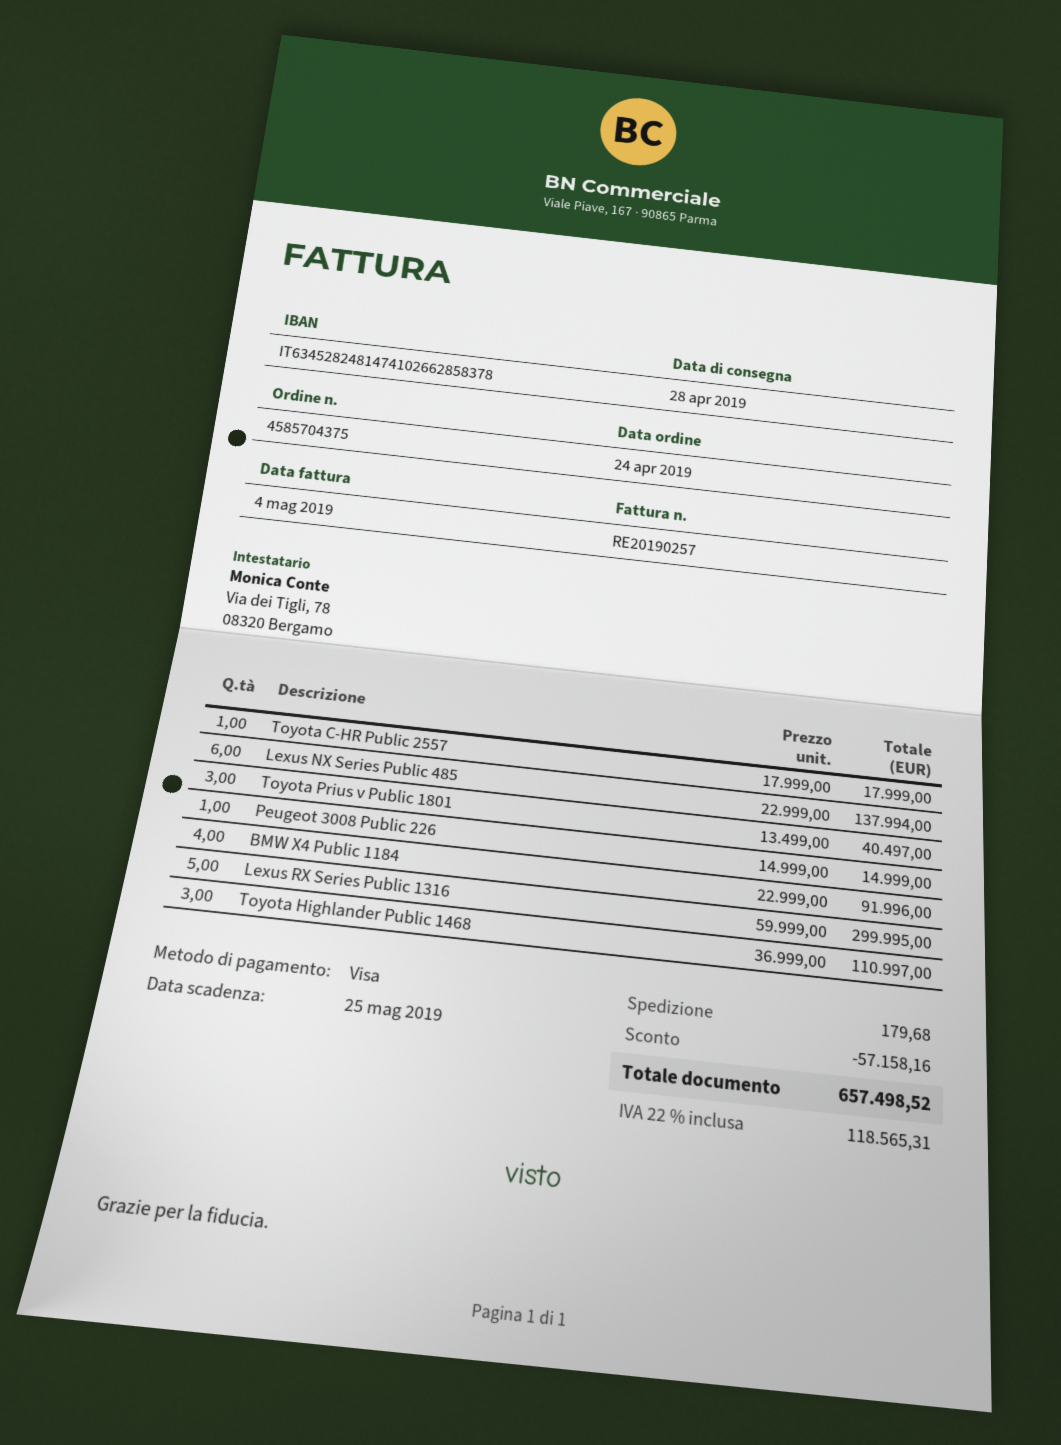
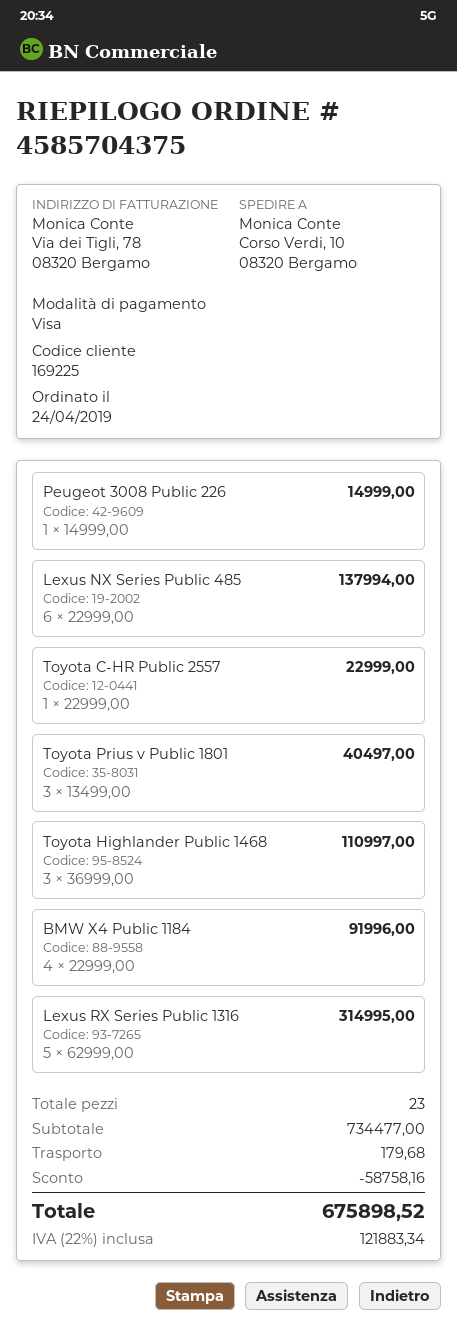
Toyota C-HR Public 2557: 1 x 17999.00 = 17999.00 -> 1 x 22999.00 = 22999.00
Lexus RX Series Public 1316: 5 x 59999.00 = 299995.00 -> 5 x 62999.00 = 314995.00
discount: 57158.16 -> 58758.16
tax: 22% = 118565.31 -> 22% = 121883.34
total: 657498.52 -> 675898.52

